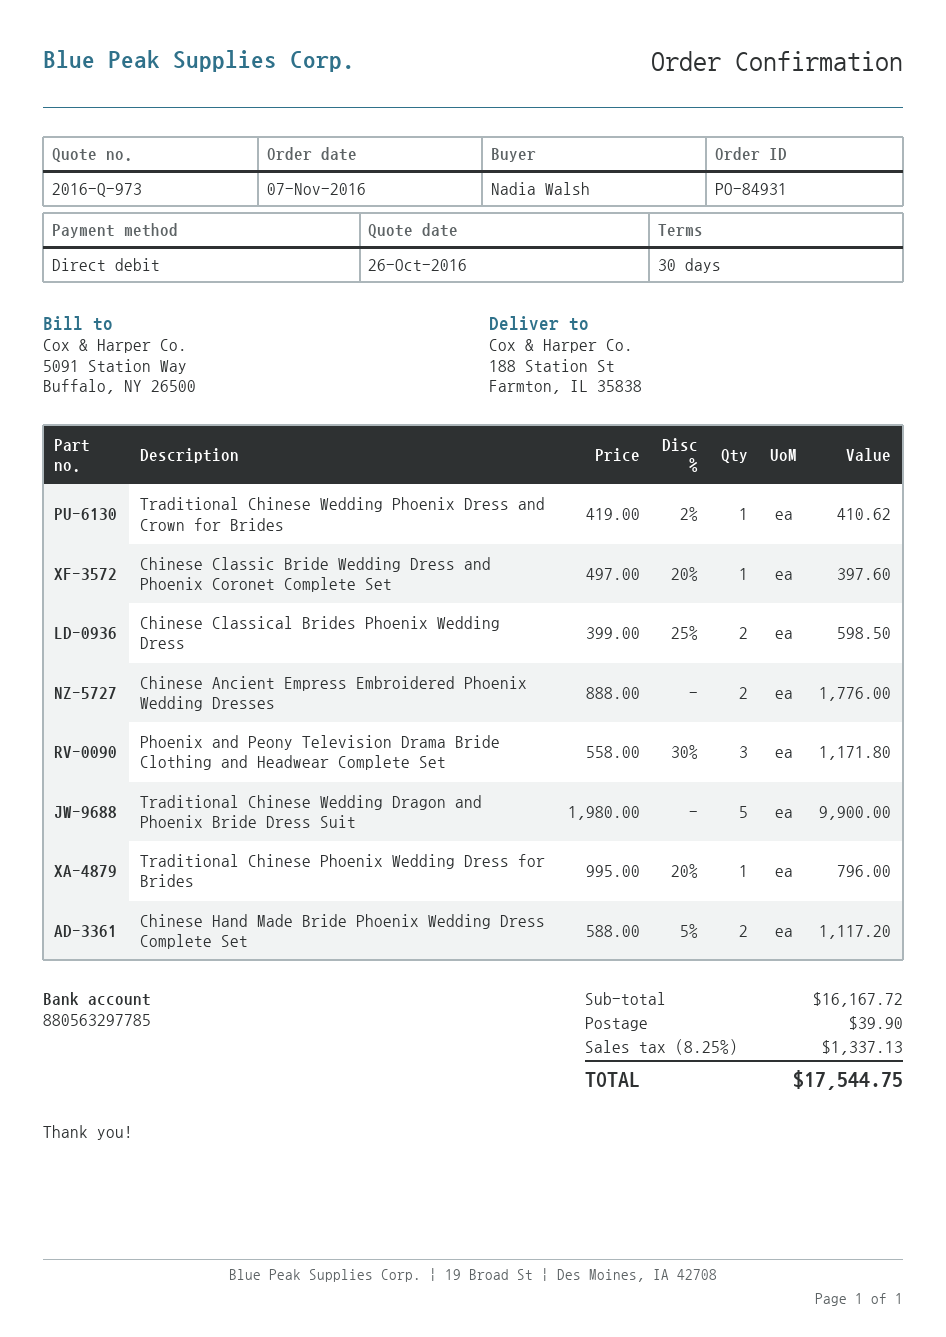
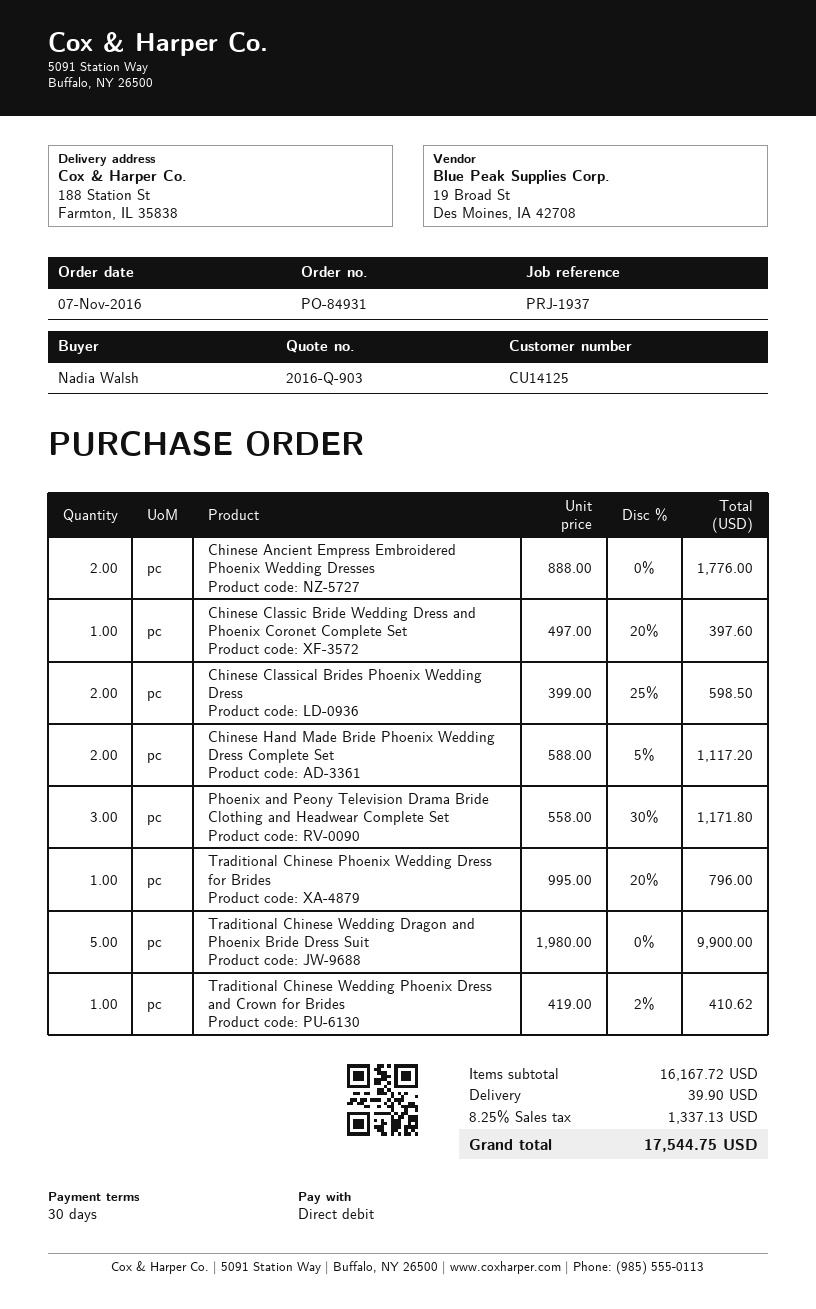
quote number: 2016-Q-973 -> 2016-Q-903

